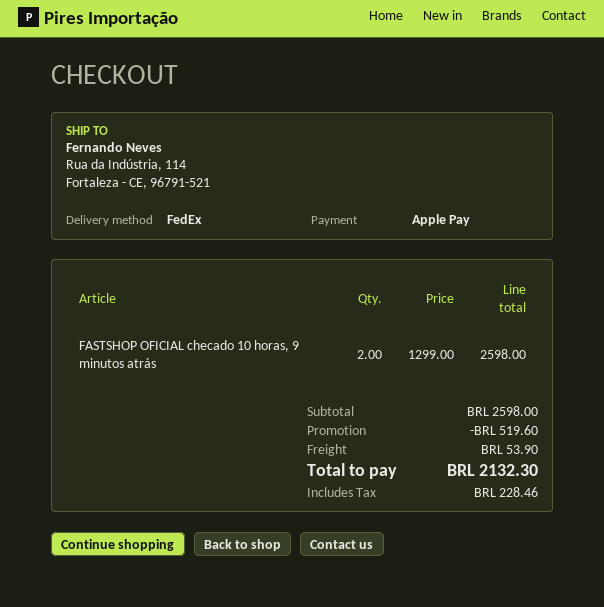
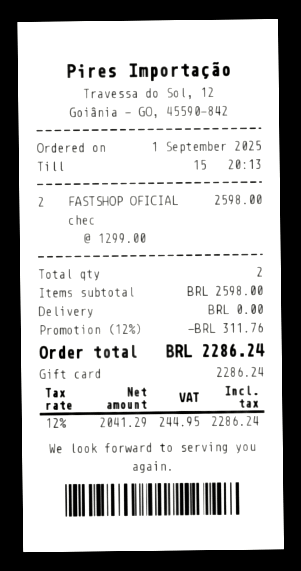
payment method: Apple Pay -> gift card
discount: 519.60 -> 311.76
shipping: 53.90 -> 0.00
tax: 228.46 -> 244.95
total: 2132.30 -> 2286.24

